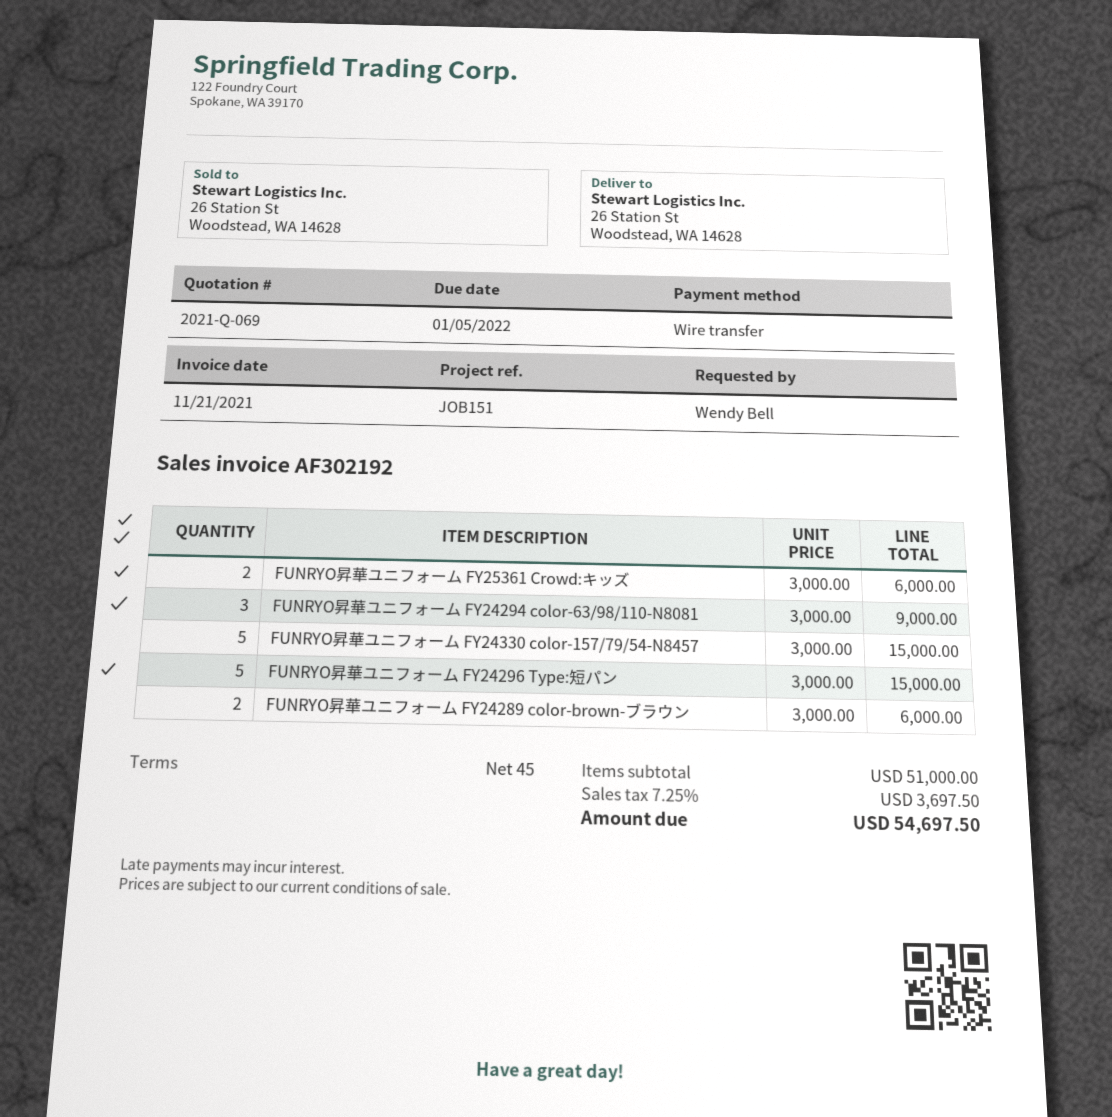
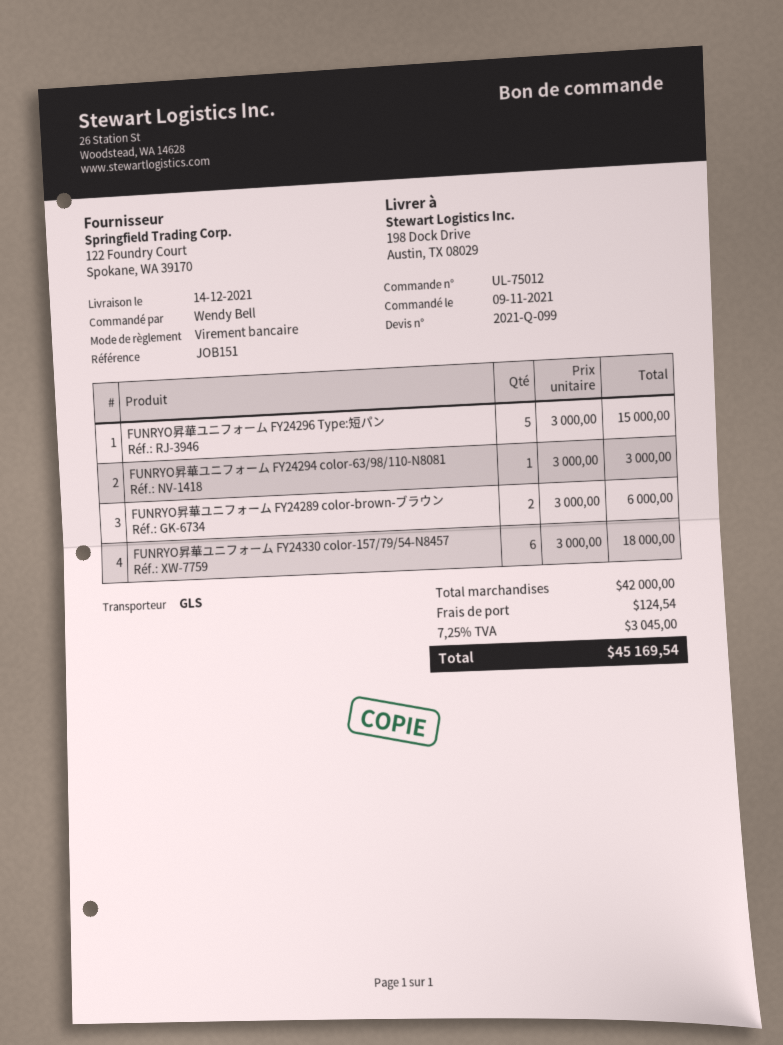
quote number: 2021-Q-069 -> 2021-Q-099
ship to: 26 Station St, Woodstead, WA 14628 -> 198 Dock Drive, Austin, TX 08029
FUNRYO昇華ユニフォーム FY25361 Crowd:キッズ: 2 x 3000.00 = 6000.00 -> none
FUNRYO昇華ユニフォーム FY24294 color-63/98/110-N8081: 3 x 3000.00 = 9000.00 -> 1 x 3000.00 = 3000.00
FUNRYO昇華ユニフォーム FY24330 color-157/79/54-N8457: 5 x 3000.00 = 15000.00 -> 6 x 3000.00 = 18000.00
subtotal: 51000.00 -> 42000.00
shipping: none -> 124.54
tax: 7.25% = 3697.50 -> 7.25% = 3045.00
total: 54697.50 -> 45169.54

